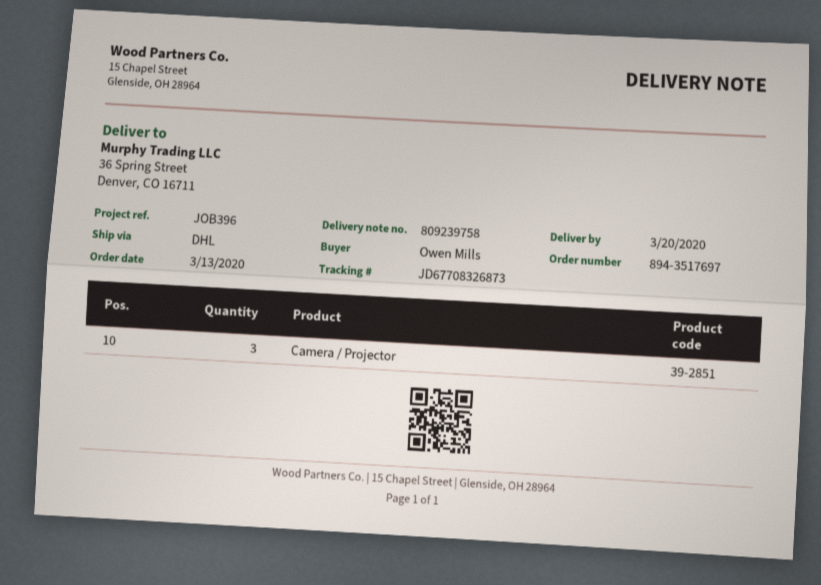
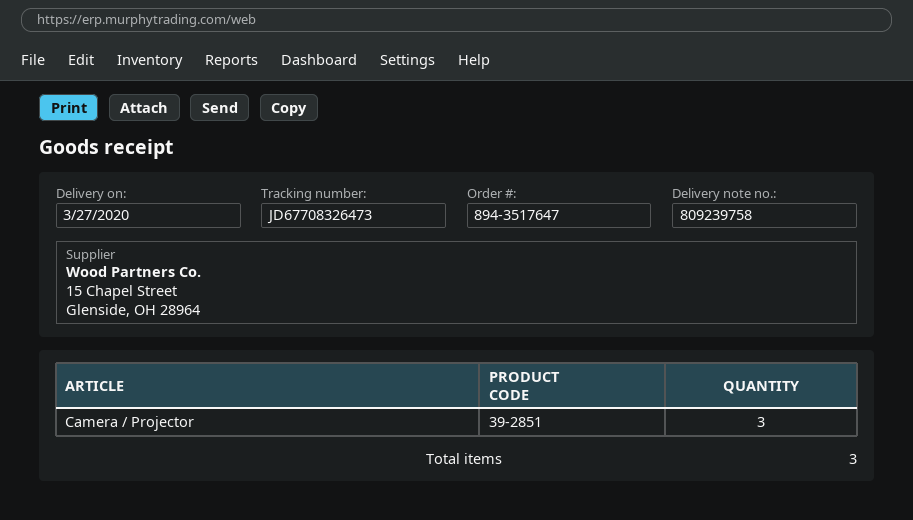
order number: 894-3517697 -> 894-3517647
delivery date: 2020-03-20 -> 2020-03-27
tracking number: JD67708326873 -> JD67708326473

